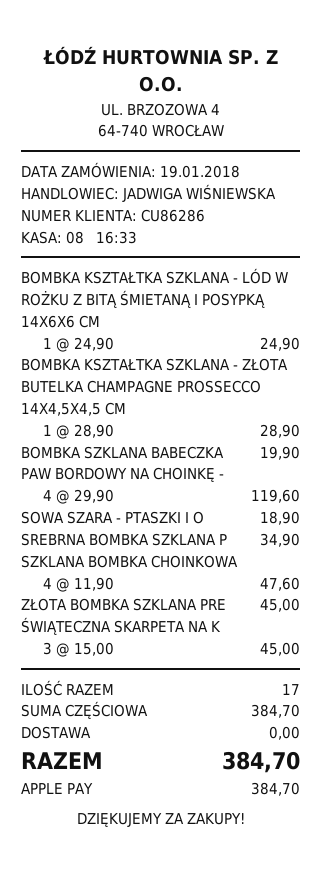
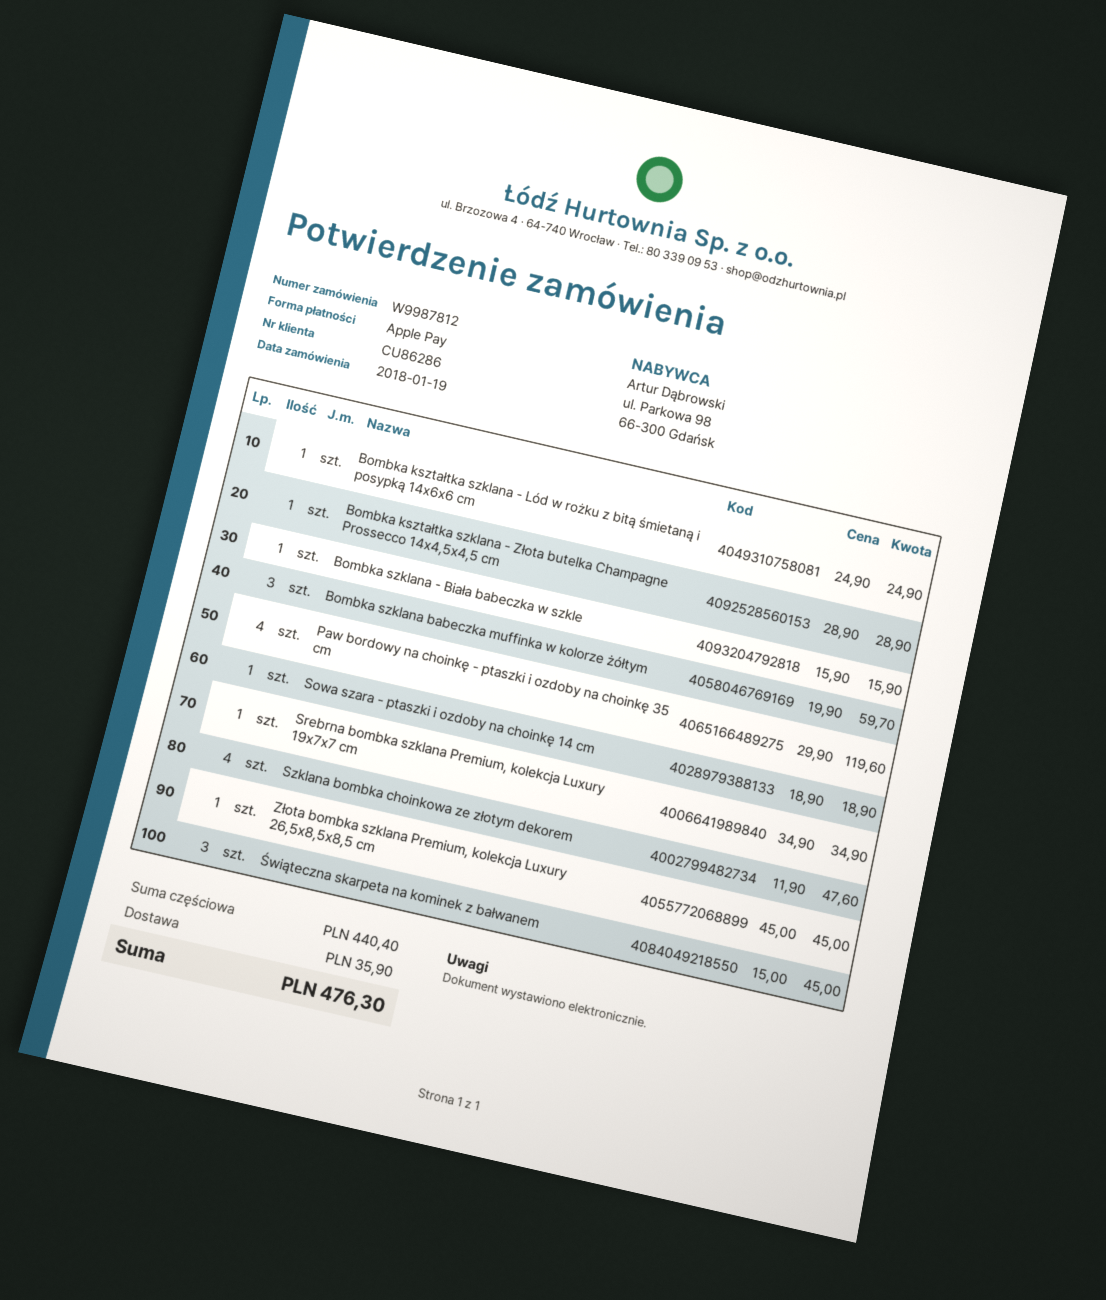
BOMBKA SZKLANA BABECZKA: 1 x 19.90 = 19.90 -> 3 x 19.90 = 59.70
Bombka szklana - Biała babeczka w szkle: none -> 1 x 15.90 = 15.90
subtotal: 384.70 -> 440.40
shipping: 0.00 -> 35.90
total: 384.70 -> 476.30

